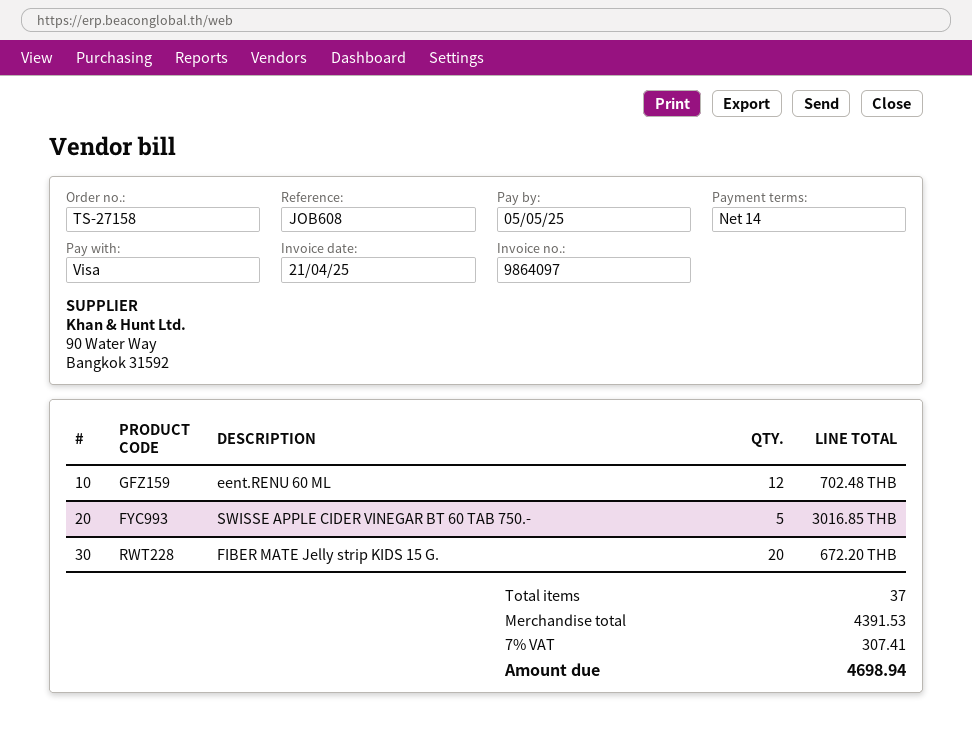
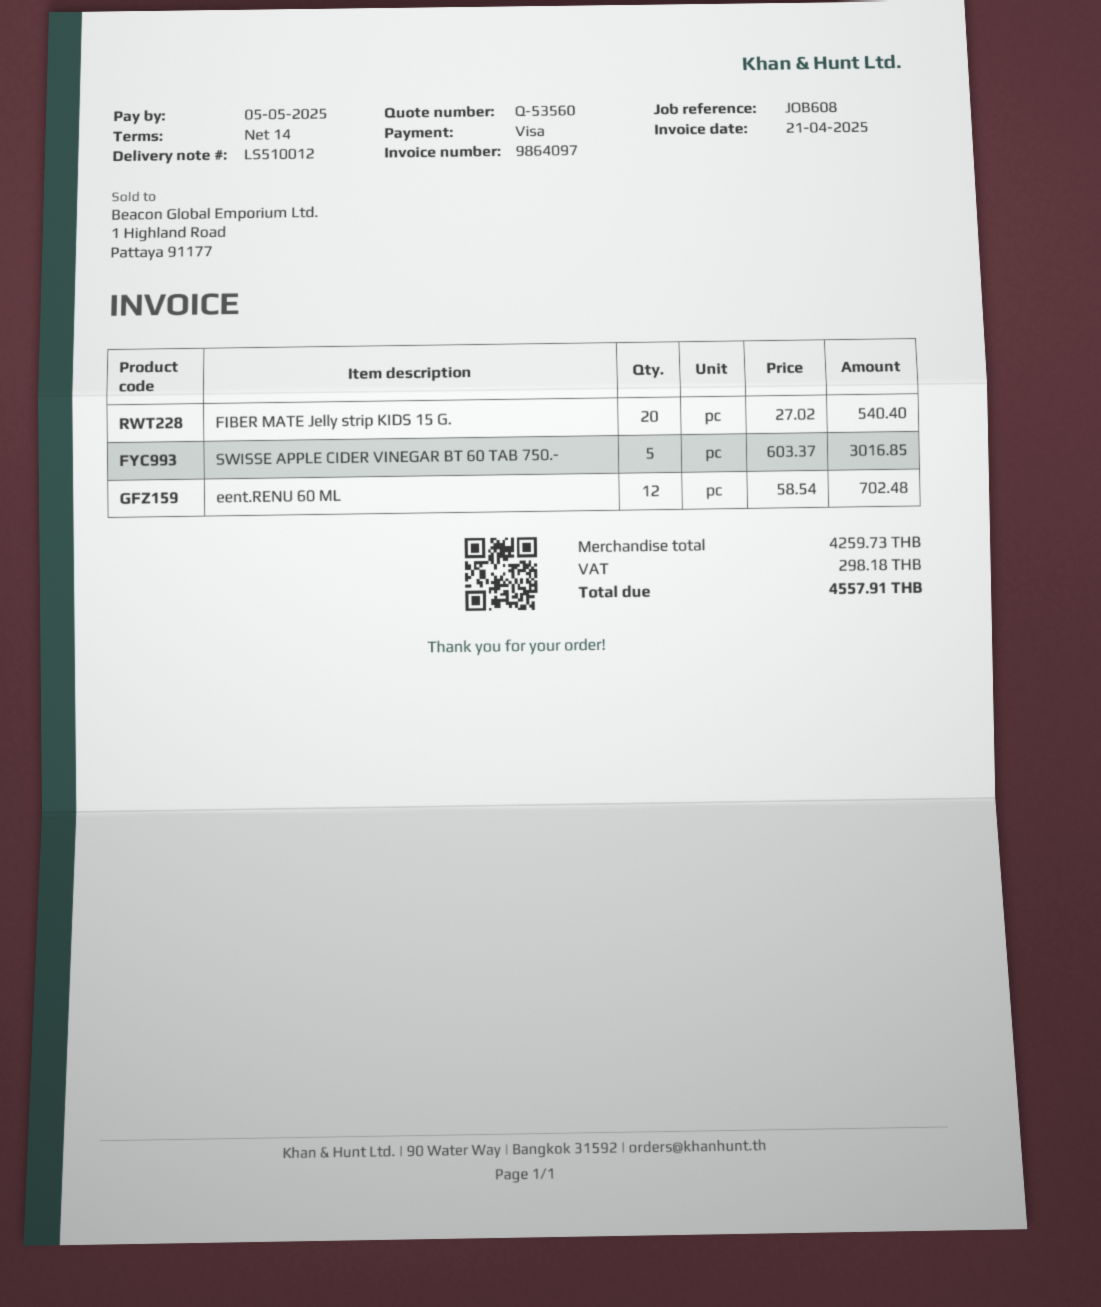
FIBER MATE Jelly strip KIDS 15 G.: 20 for 672.20 -> 20 for 540.40
subtotal: 4391.53 -> 4259.73
tax: 307.41 -> 298.18
total: 4698.94 -> 4557.91

